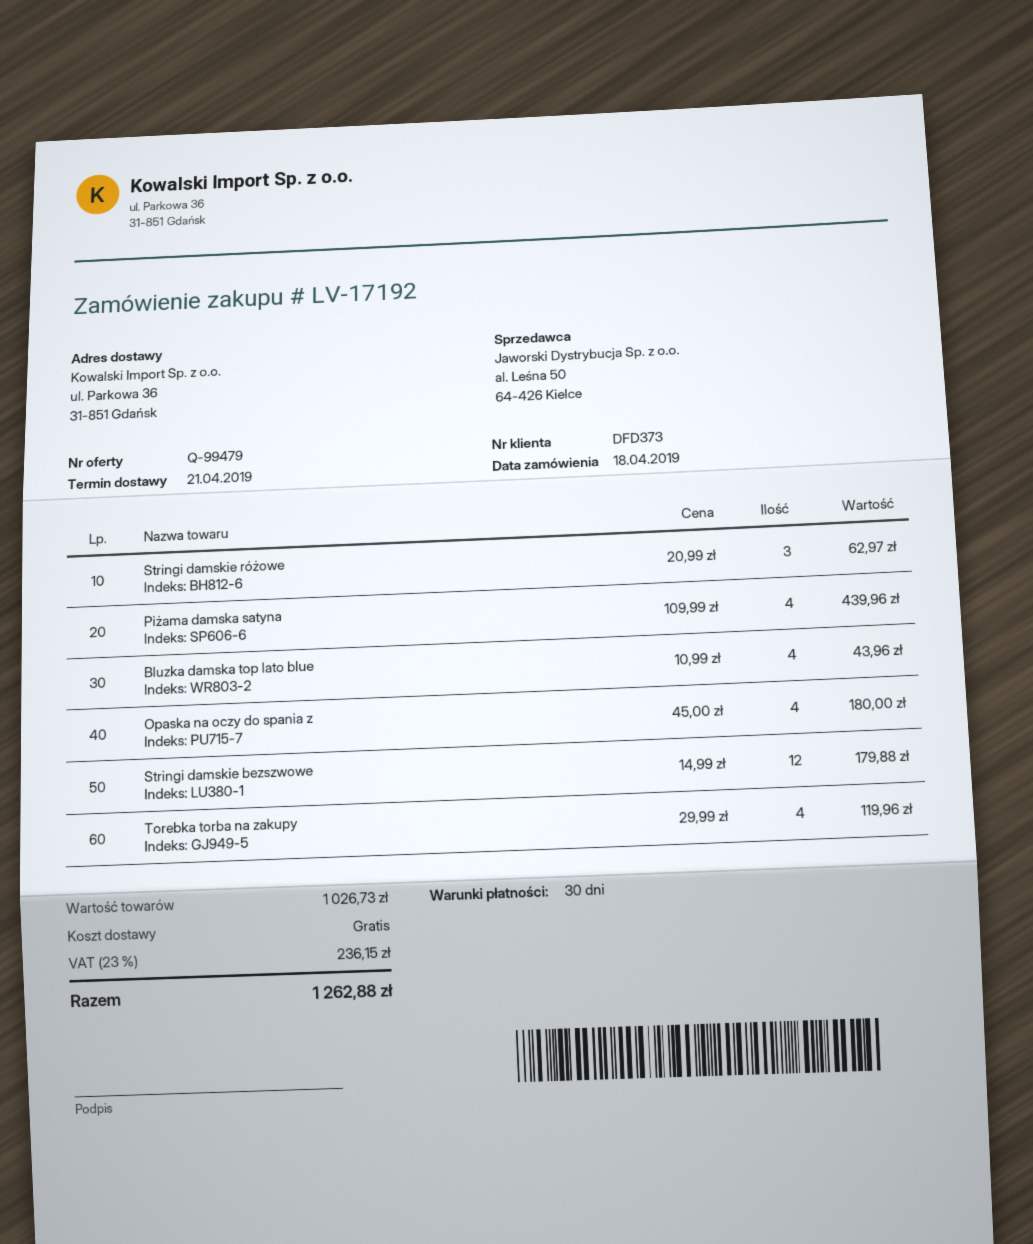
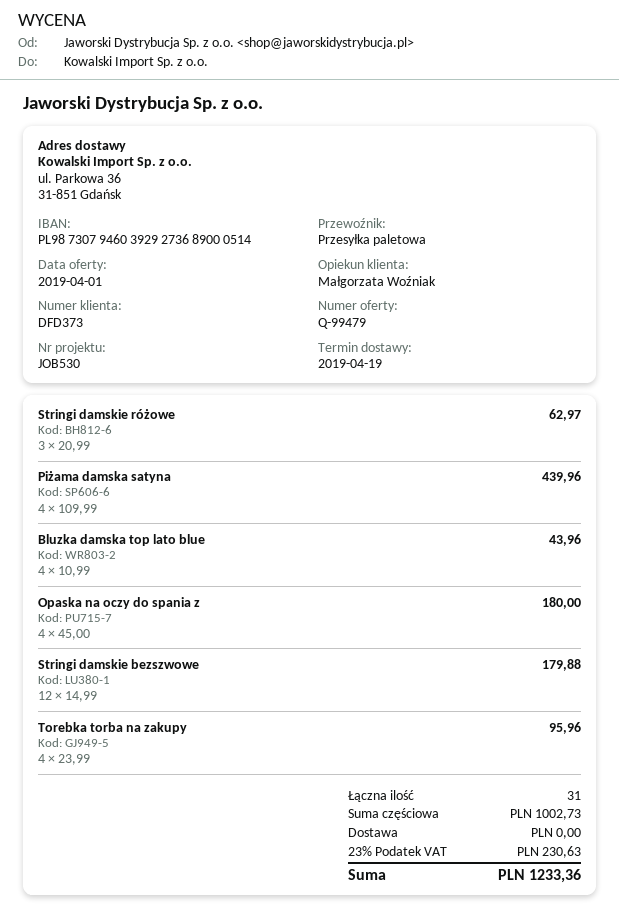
delivery date: 2019-04-21 -> 2019-04-19
Torebka torba na zakupy: 4 x 29.99 = 119.96 -> 4 x 23.99 = 95.96
subtotal: 1026.73 -> 1002.73
tax: 23% = 236.15 -> 23% = 230.63
total: 1262.88 -> 1233.36

